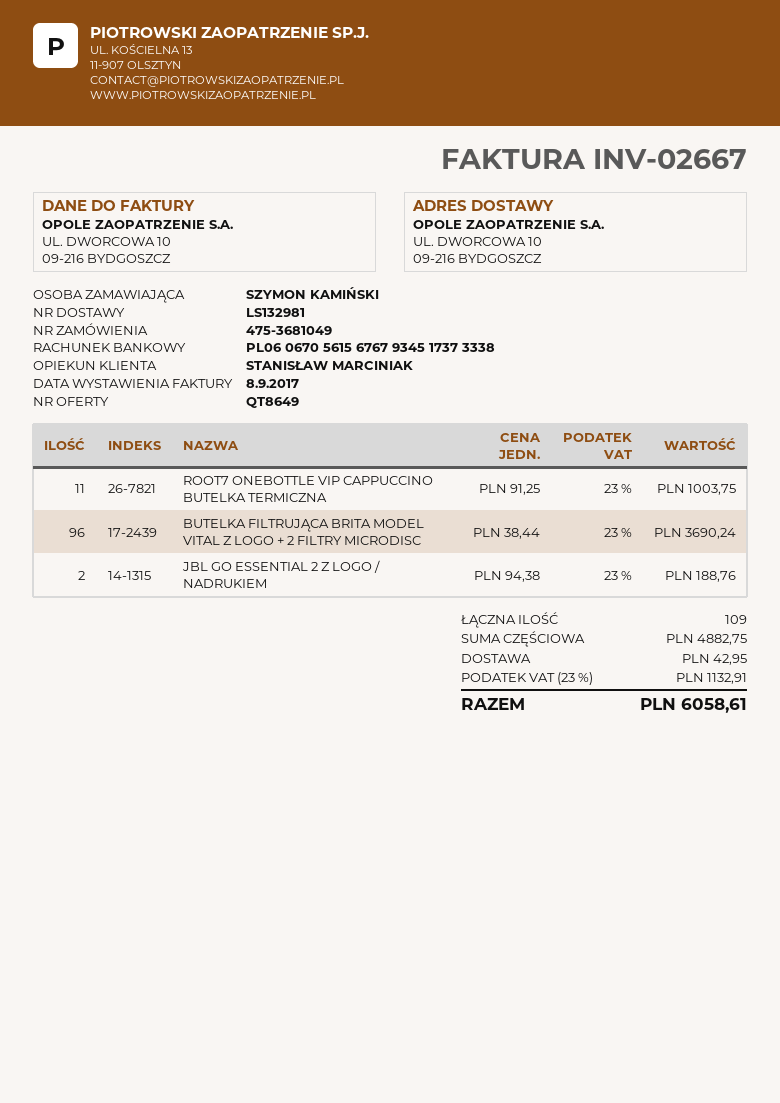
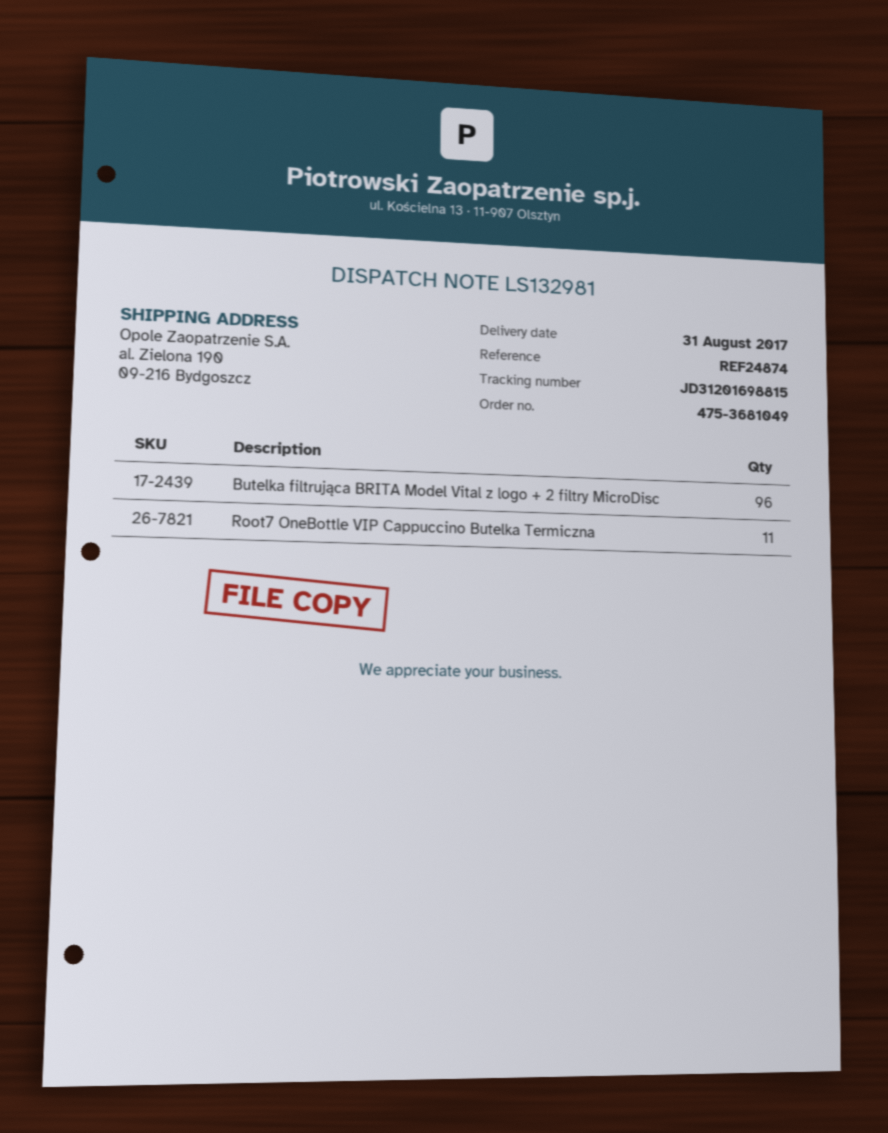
ship to: UL. DWORCOWA 10, 09-216 BYDGOSZCZ -> al. Zielona 190, 09-216 Bydgoszcz
JBL GO ESSENTIAL 2 Z LOGO / NADRUKIEM: 2 -> none

